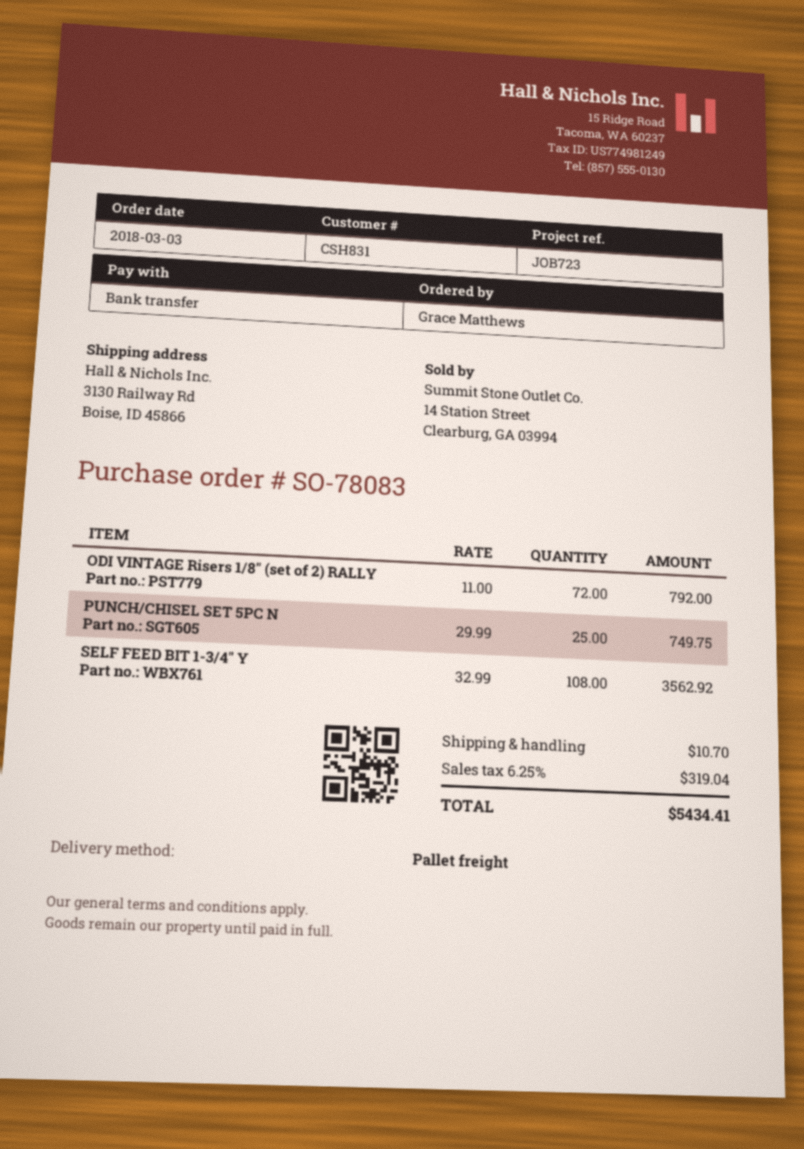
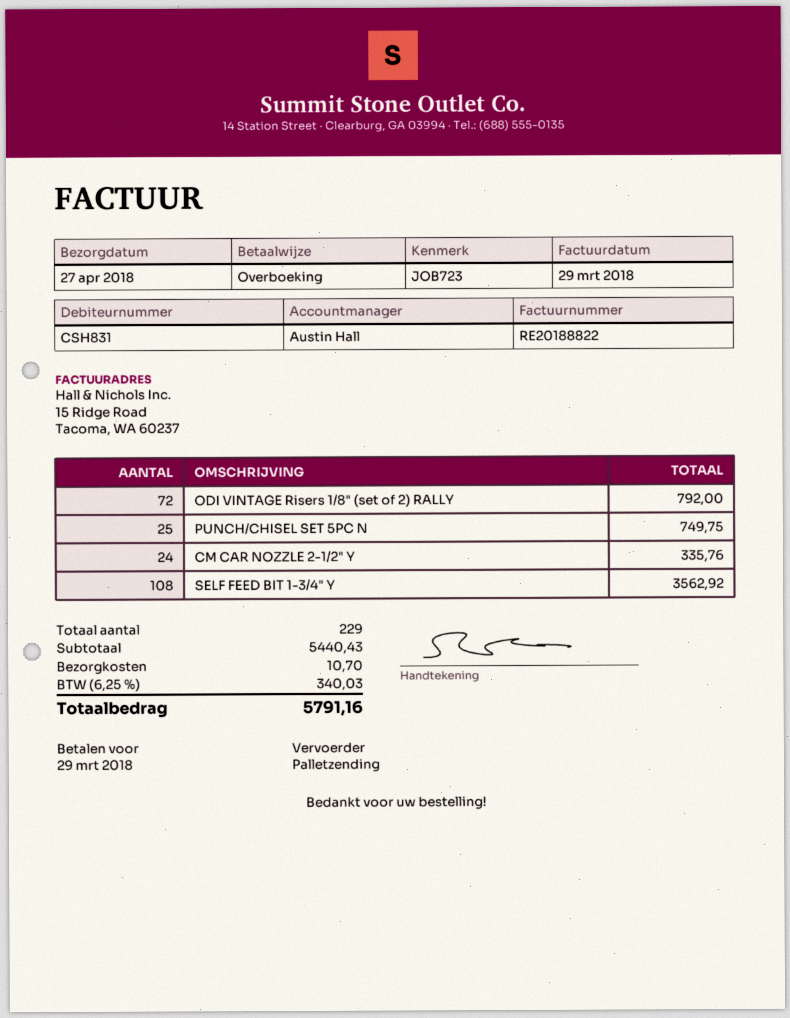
CM CAR NOZZLE 2-1/2" Y: none -> 24 for 335.76
tax: 6.25% = 319.04 -> 6.25% = 340.03
total: 5434.41 -> 5791.16

